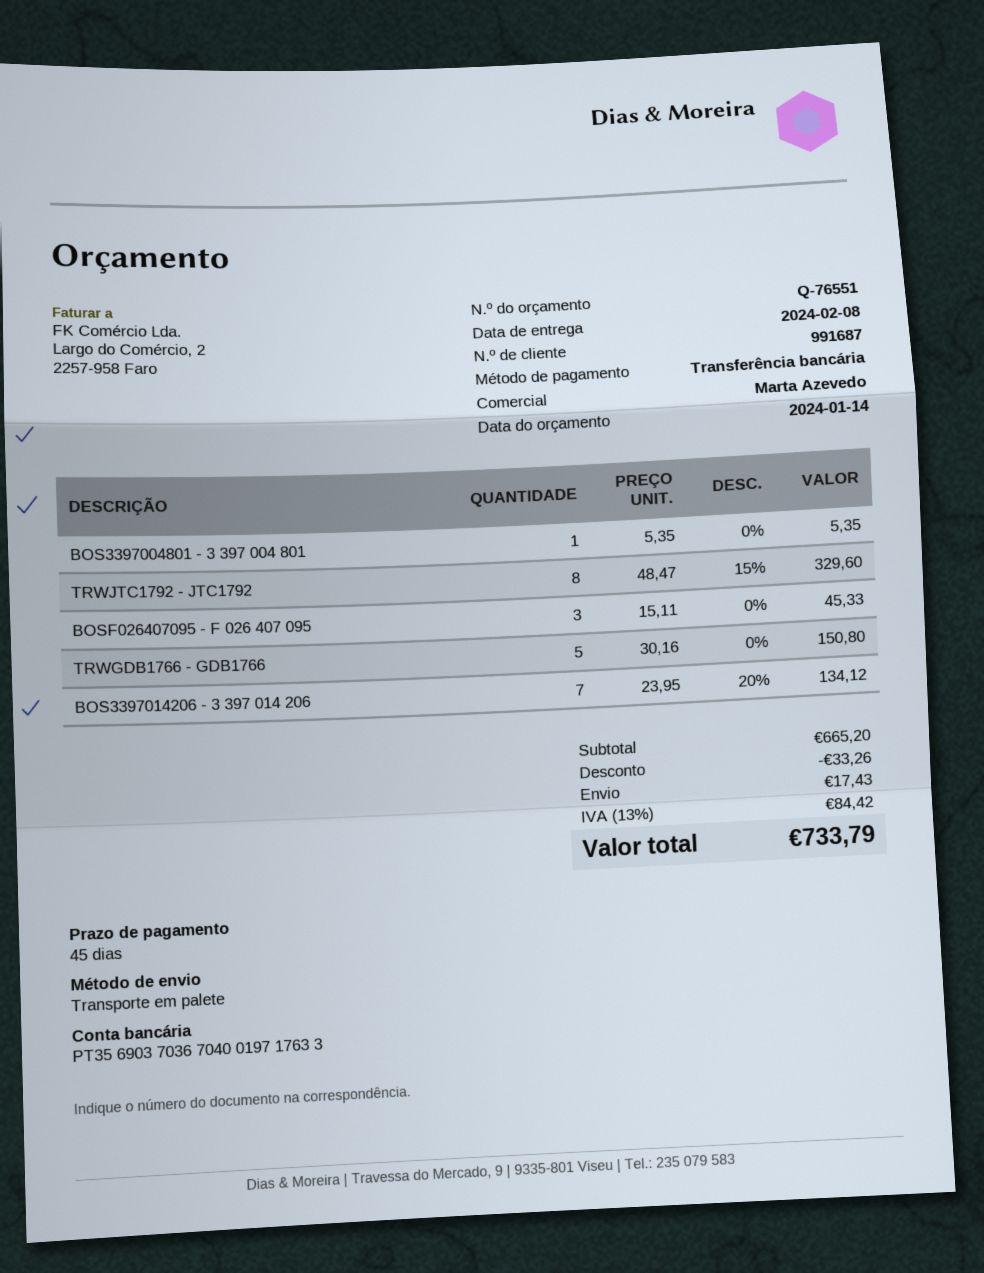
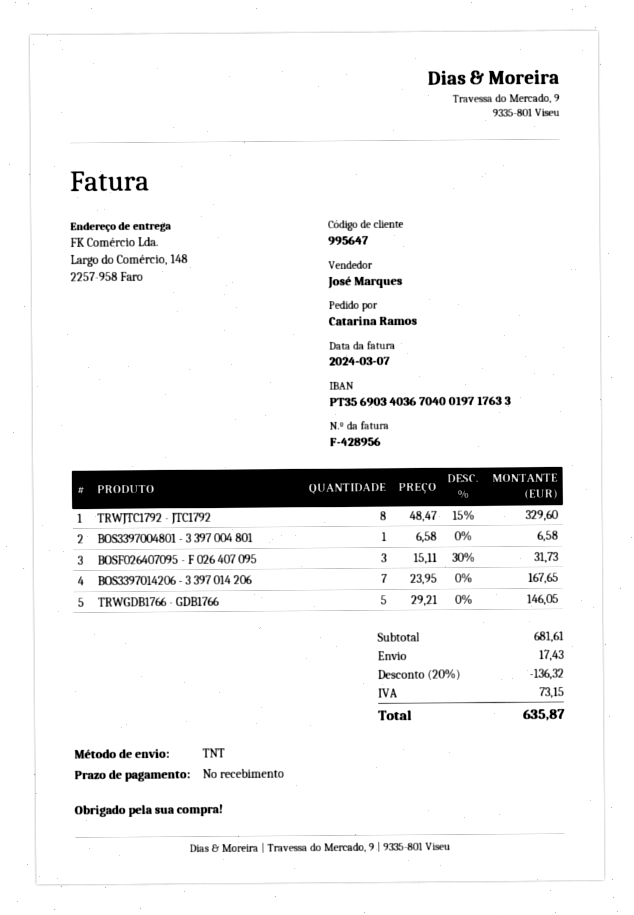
payment terms: 45 days -> on receipt
customer number: 991687 -> 995647
sales rep: Marta Azevedo -> José Marques
bank account: PT35690370367040019717633 -> PT35690340367040019717633
shipping method: pallet freight -> TNT
BOS3397004801 - 3 397 004 801: 1 x 5.35 = 5.35 -> 1 x 6.58 = 6.58
BOSF026407095 - F 026 407 095: 3 x 15.11 = 45.33 -> 3 x 15.11 - 30% = 31.73
TRWGDB1766 - GDB1766: 5 x 30.16 = 150.80 -> 5 x 29.21 = 146.05
BOS3397014206 - 3 397 014 206: 7 x 23.95 - 20% = 134.12 -> 7 x 23.95 = 167.65
subtotal: 665.20 -> 681.61
discount: 33.26 -> 136.32
tax: 84.42 -> 73.15
total: 733.79 -> 635.87

